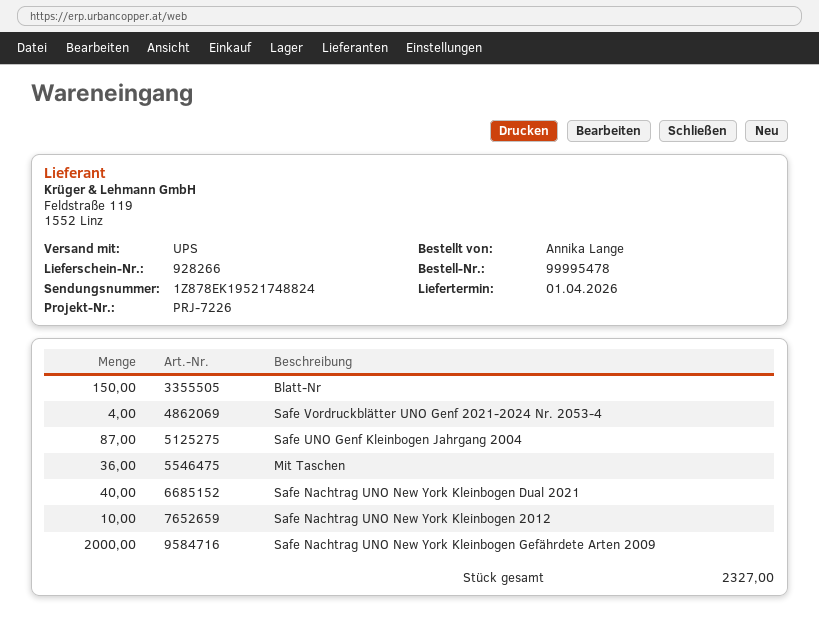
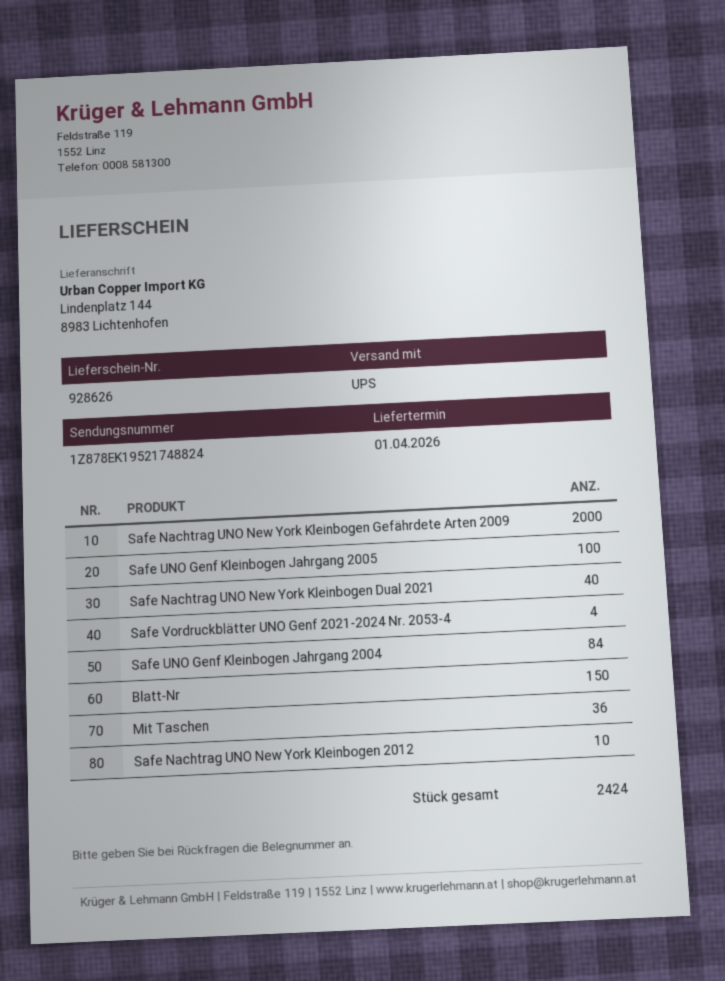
delivery note number: 928266 -> 928626
Safe UNO Genf Kleinbogen Jahrgang 2004: 87 -> 84
Safe UNO Genf Kleinbogen Jahrgang 2005: none -> 100
total quantity: 2327 -> 2424

